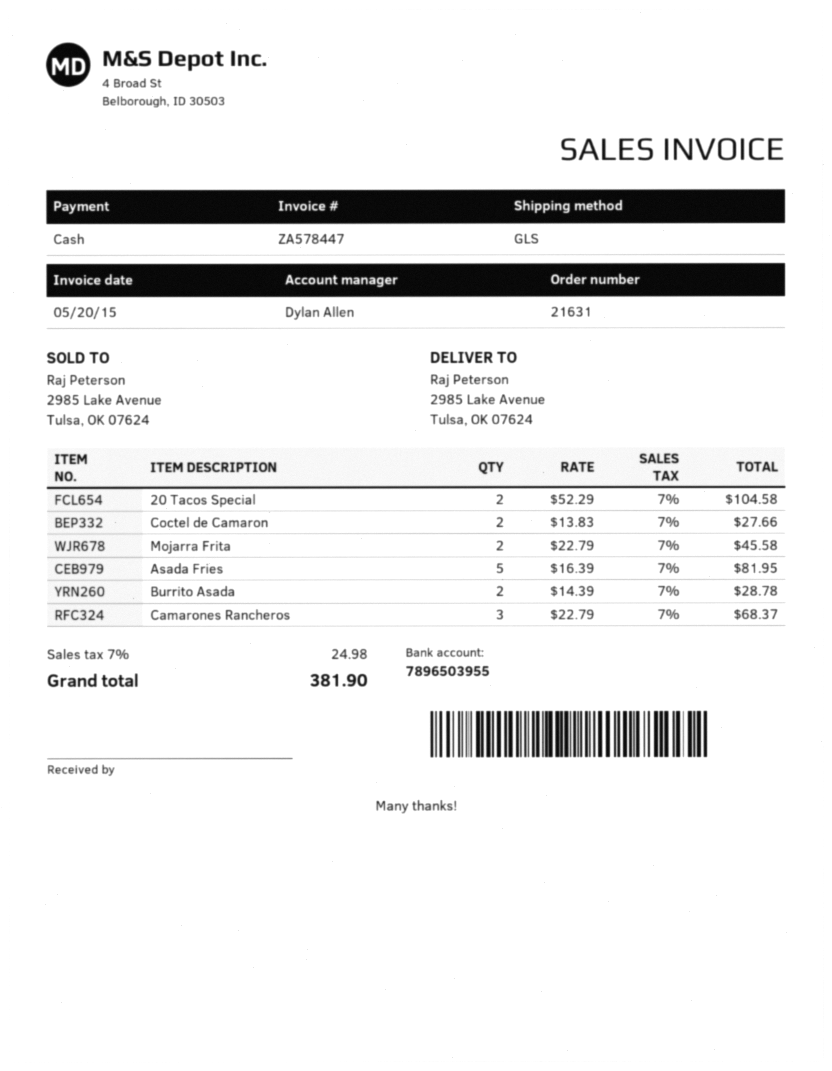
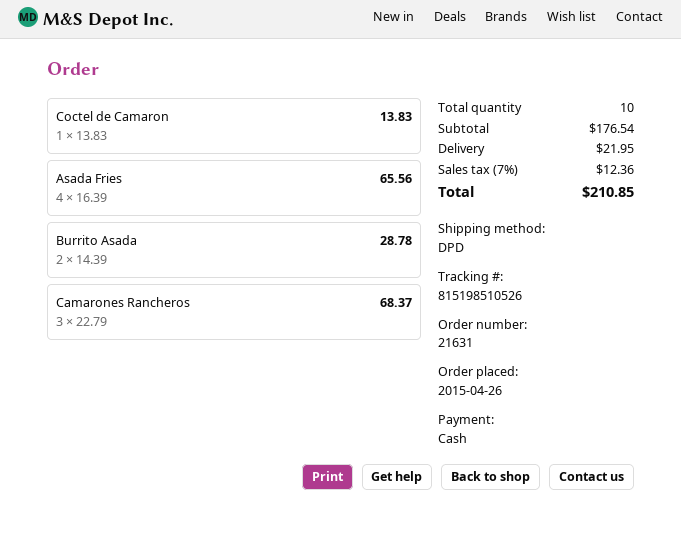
shipping method: GLS -> DPD
20 Tacos Special: 2 x 52.29 = 104.58 -> none
Coctel de Camaron: 2 x 13.83 = 27.66 -> 1 x 13.83 = 13.83
Mojarra Frita: 2 x 22.79 = 45.58 -> none
Asada Fries: 5 x 16.39 = 81.95 -> 4 x 16.39 = 65.56
shipping: none -> 21.95
tax: 7% = 24.98 -> 7% = 12.36
total: 381.90 -> 210.85

